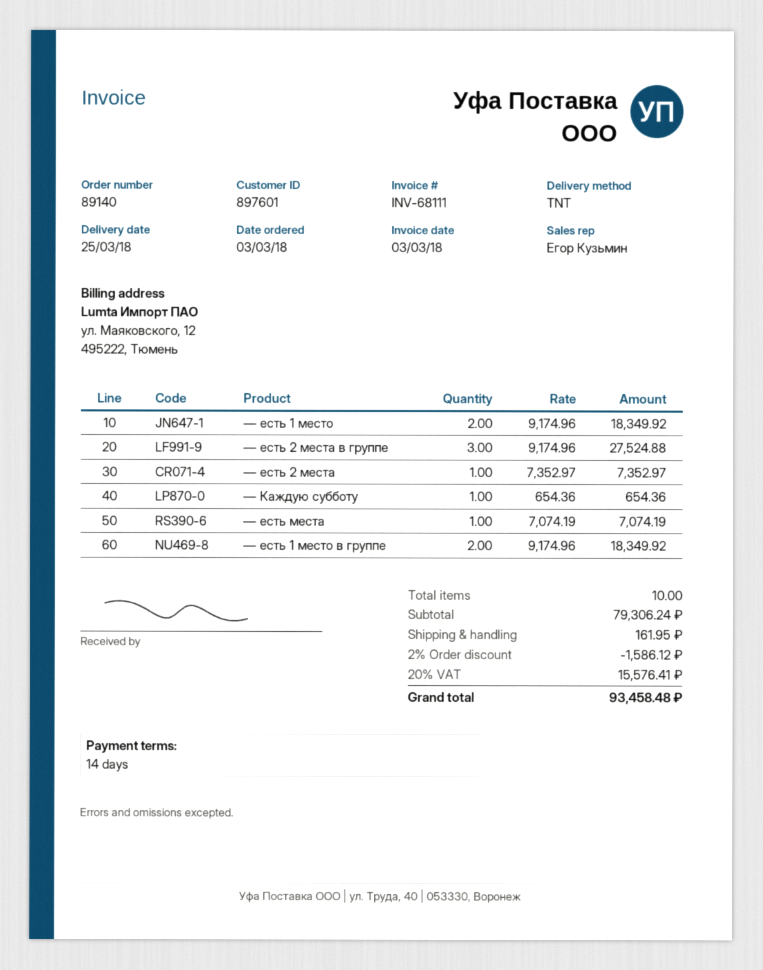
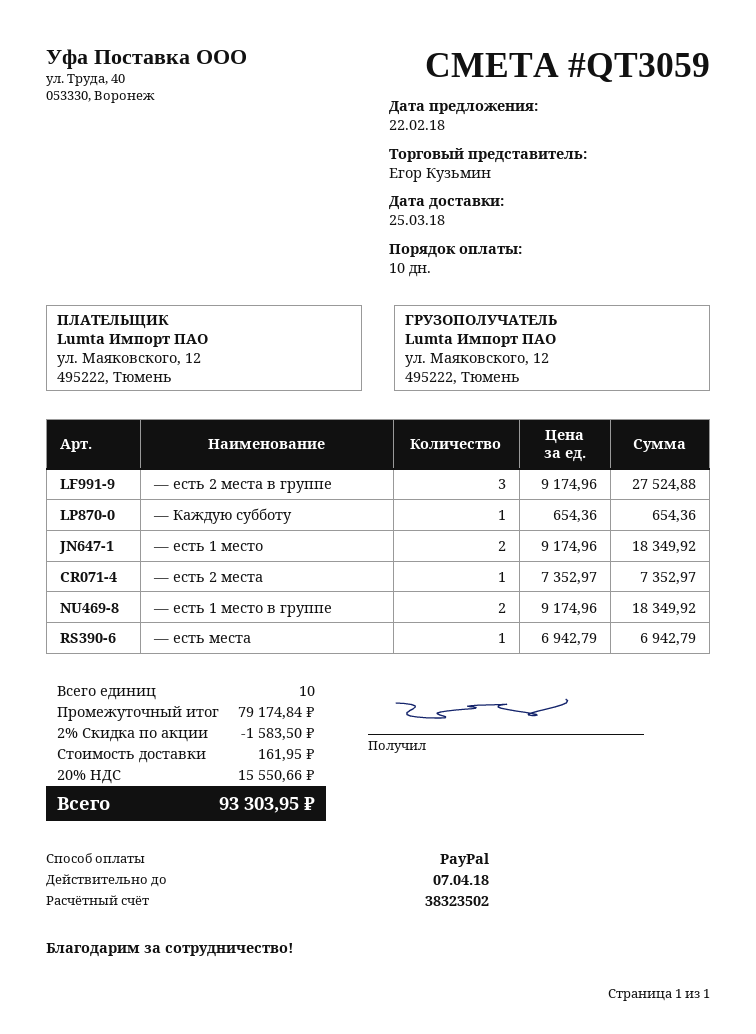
payment terms: 14 days -> 10 days
— есть места: 1 x 7074.19 = 7074.19 -> 1 x 6942.79 = 6942.79
subtotal: 79306.24 -> 79174.84
discount: 2% = 1586.12 -> 2% = 1583.50
tax: 20% = 15576.41 -> 20% = 15550.66
total: 93458.48 -> 93303.95

